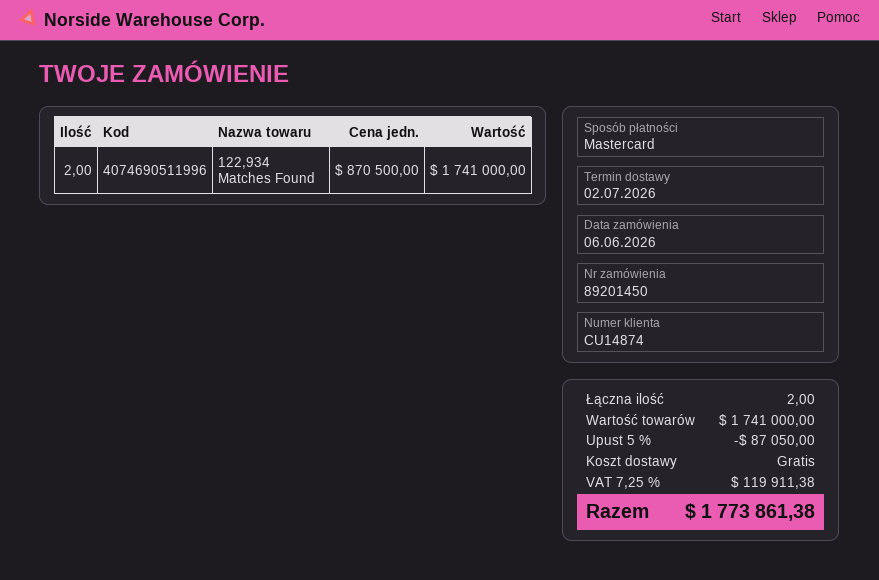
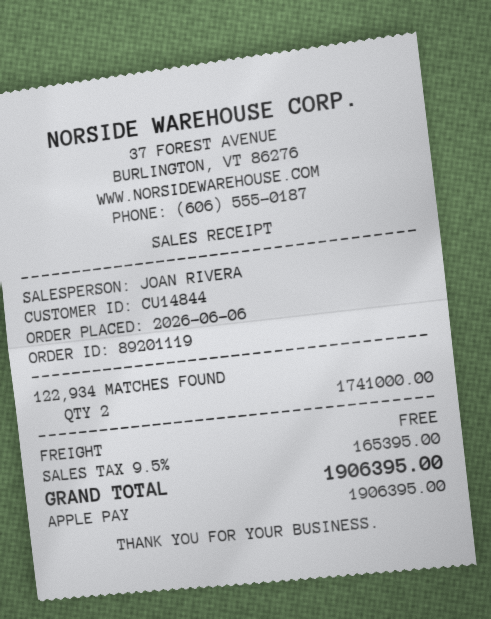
order number: 89201450 -> 89201119
customer number: CU14874 -> CU14844
payment method: Mastercard -> Apple Pay
discount: 5% = 87050.00 -> none
tax: 7.25% = 119911.38 -> 9.5% = 165395.00
total: 1773861.38 -> 1906395.00

